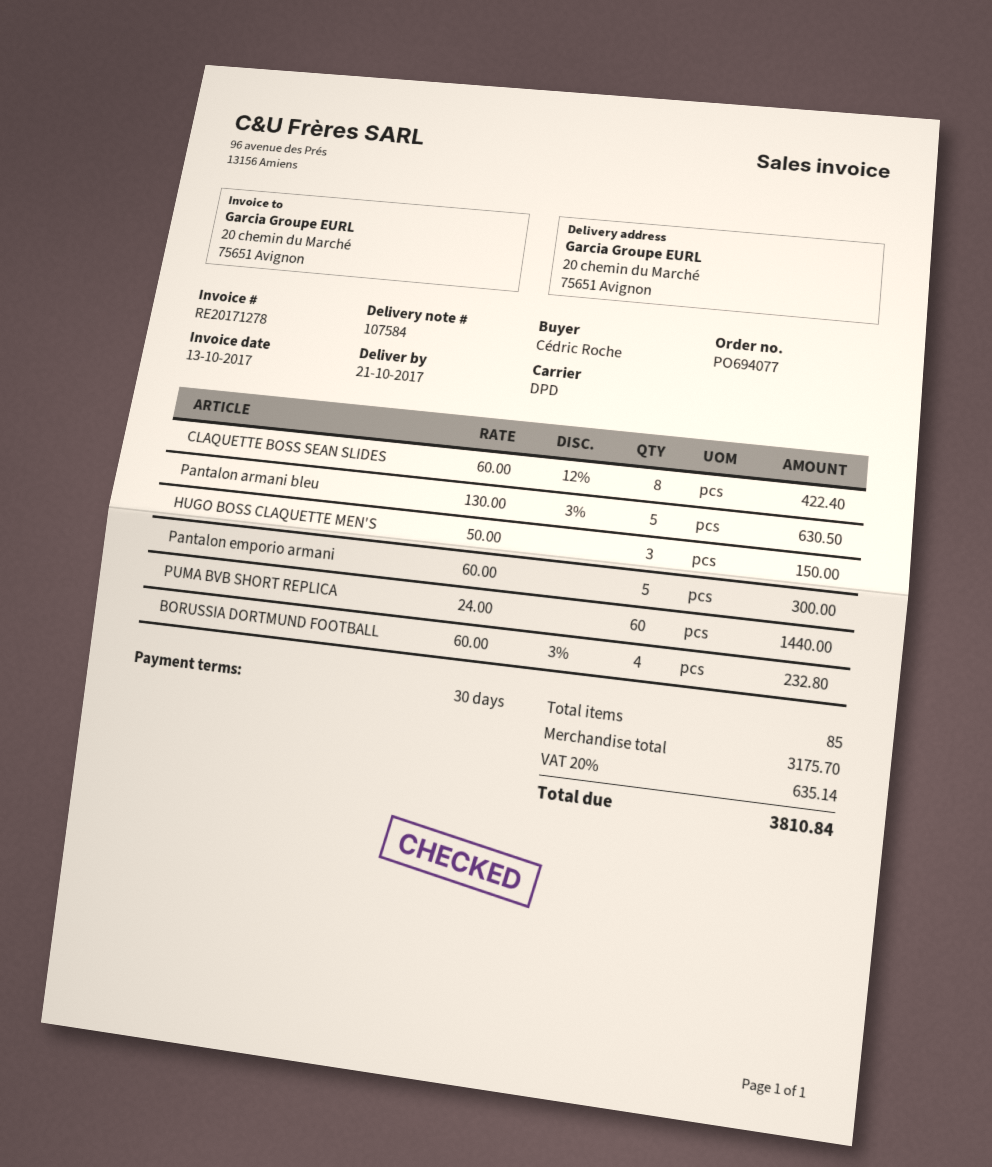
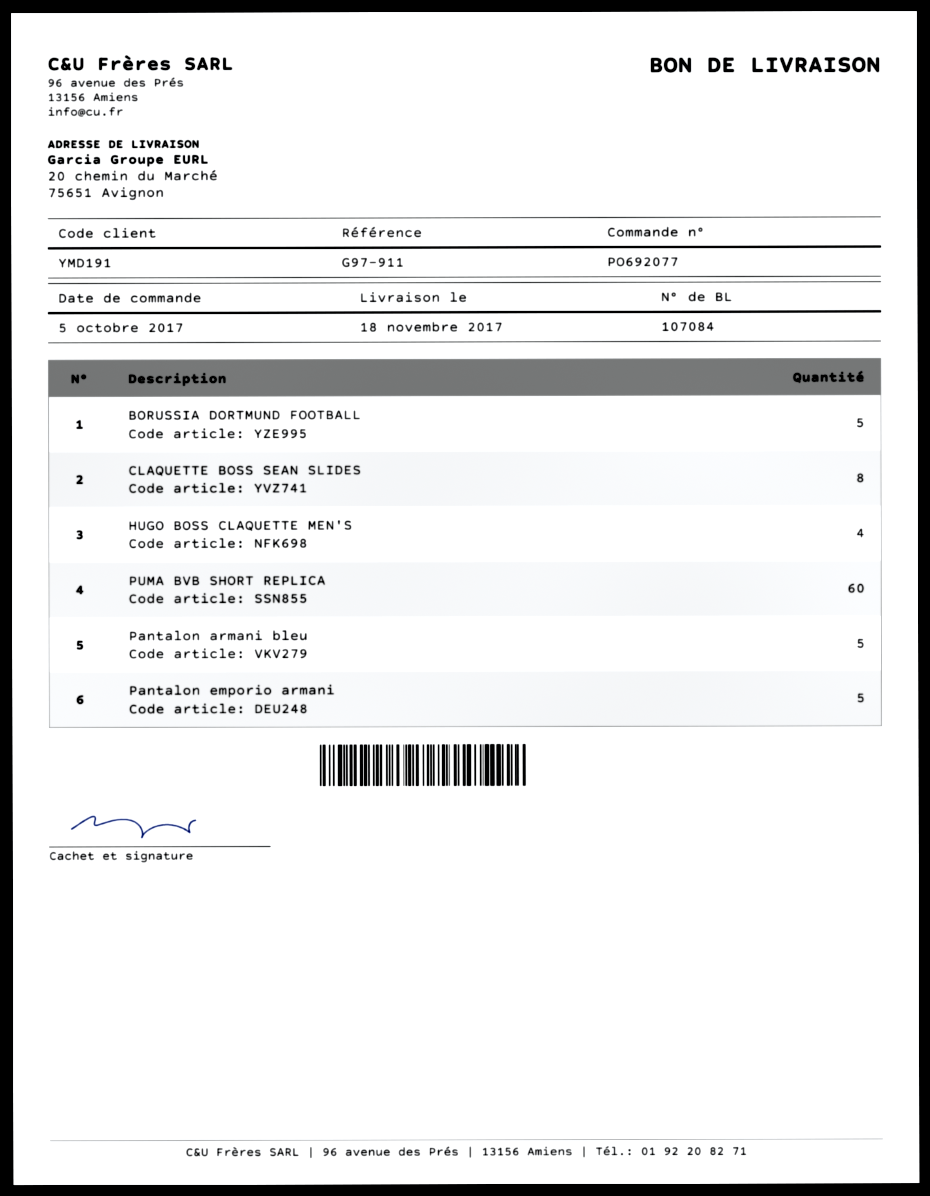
order number: PO694077 -> PO692077
delivery note number: 107584 -> 107084
delivery date: 2017-10-21 -> 2017-11-18
HUGO BOSS CLAQUETTE MEN'S: 3 -> 4
BORUSSIA DORTMUND FOOTBALL: 4 -> 5

